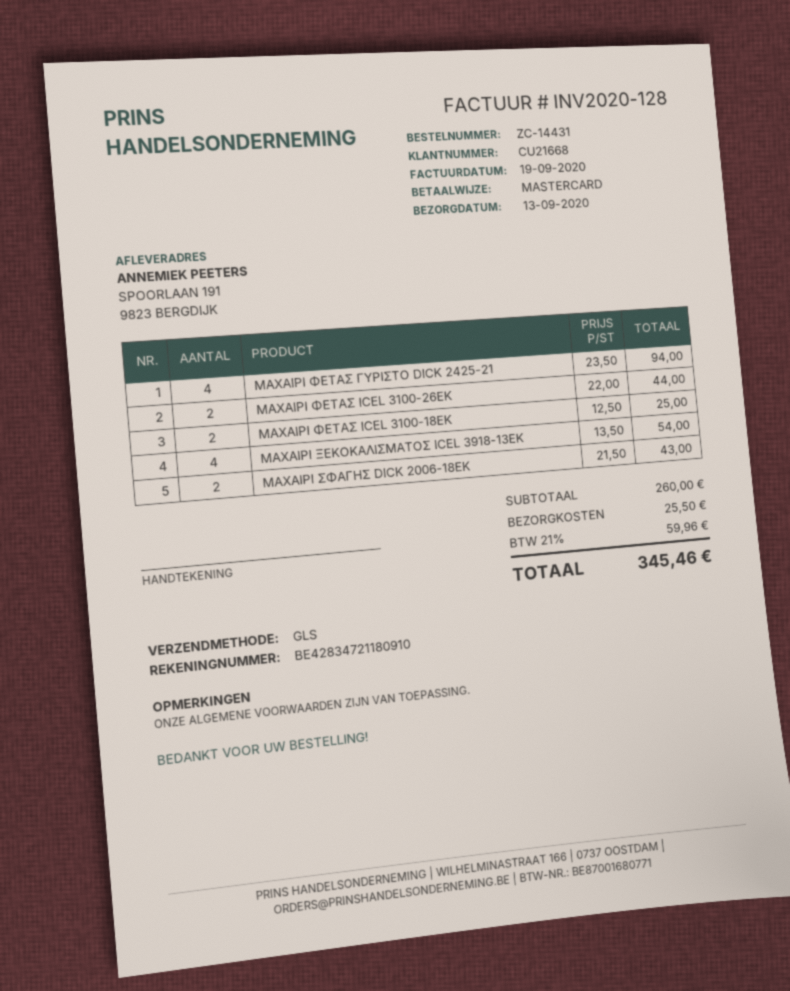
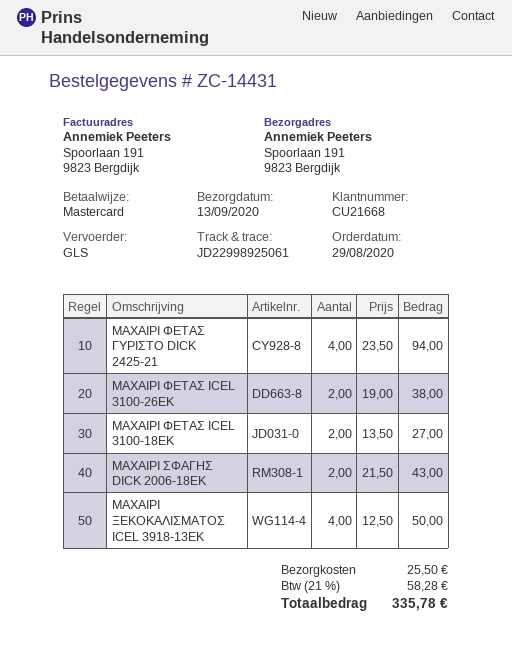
ΜΑΧΑΙΡΙ ΦΕΤΑΣ ICEL 3100-26ΕΚ: 2 x 22.00 = 44.00 -> 2 x 19.00 = 38.00
ΜΑΧΑΙΡΙ ΦΕΤΑΣ ICEL 3100-18ΕΚ: 2 x 12.50 = 25.00 -> 2 x 13.50 = 27.00
ΜΑΧΑΙΡΙ ΞΕΚΟΚΑΛΙΣΜΑΤΟΣ ICEL 3918-13ΕΚ: 4 x 13.50 = 54.00 -> 4 x 12.50 = 50.00
tax: 21% = 59.96 -> 21% = 58.28
total: 345.46 -> 335.78

